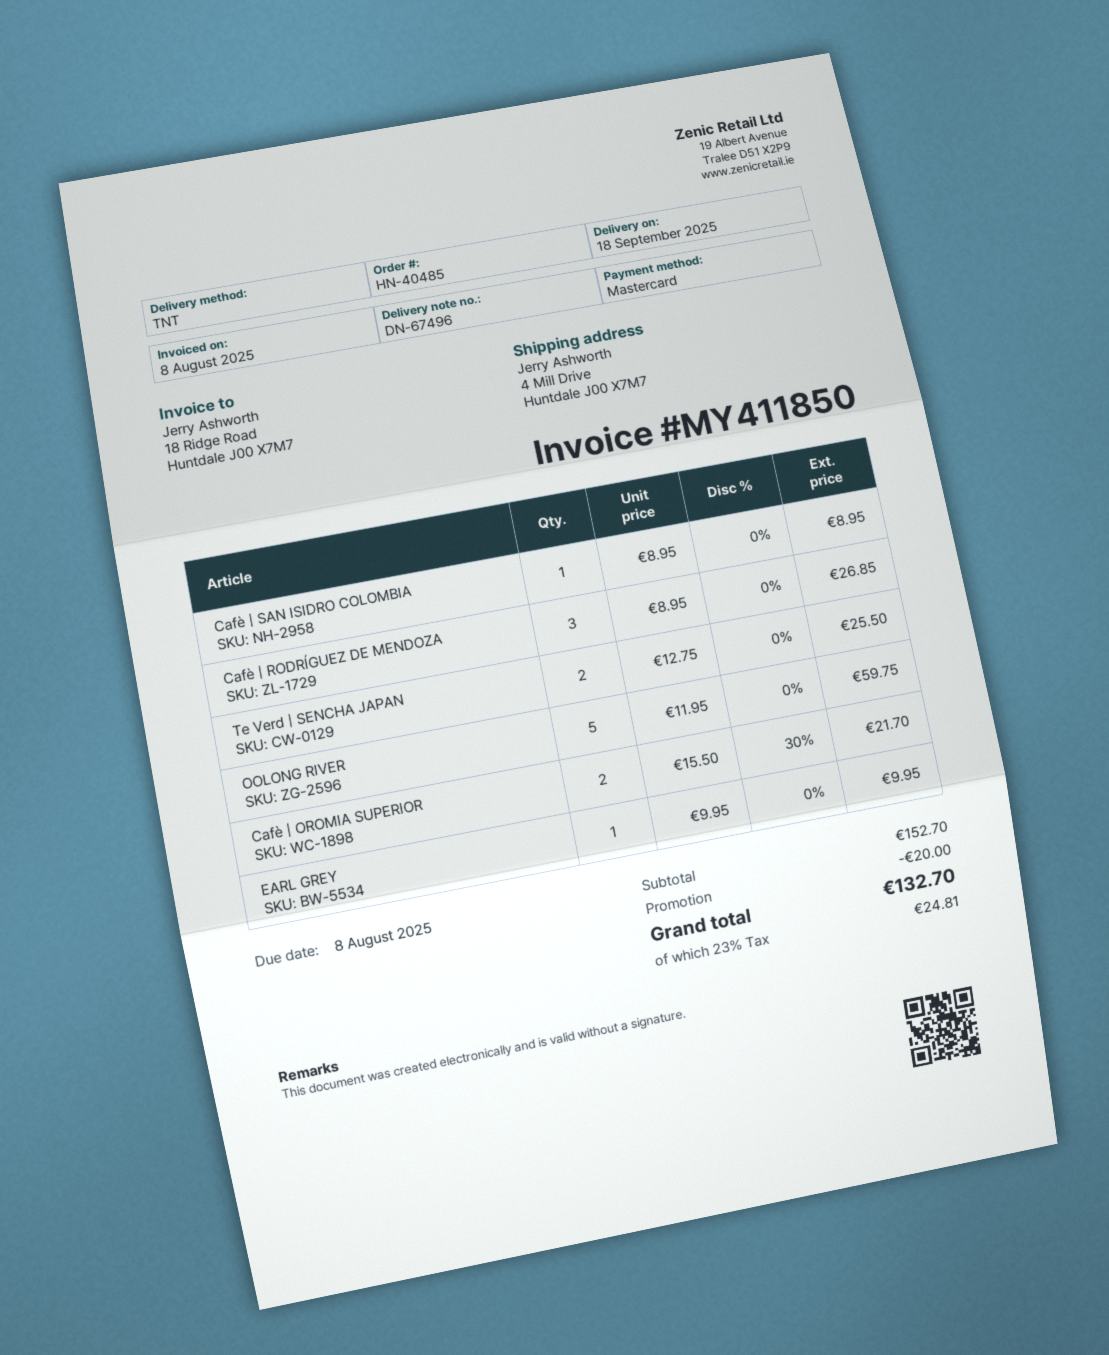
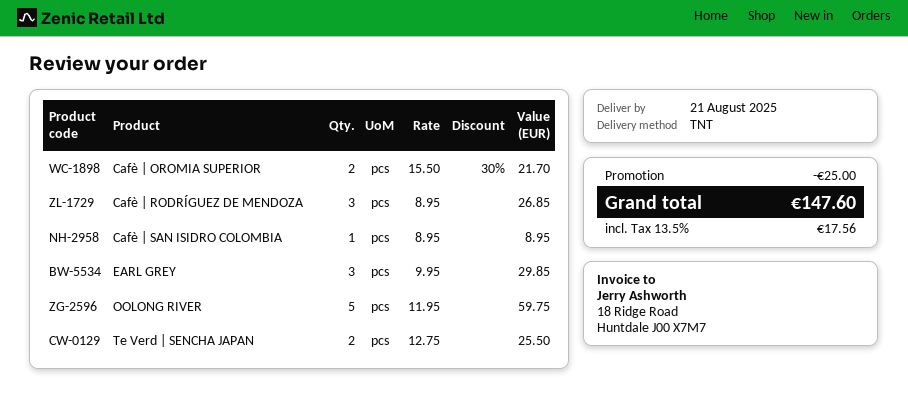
delivery date: 2025-09-18 -> 2025-08-21
EARL GREY: 1 x 9.95 = 9.95 -> 3 x 9.95 = 29.85
discount: 20.00 -> 25.00
tax: 23% = 24.81 -> 13.5% = 17.56
total: 132.70 -> 147.60

